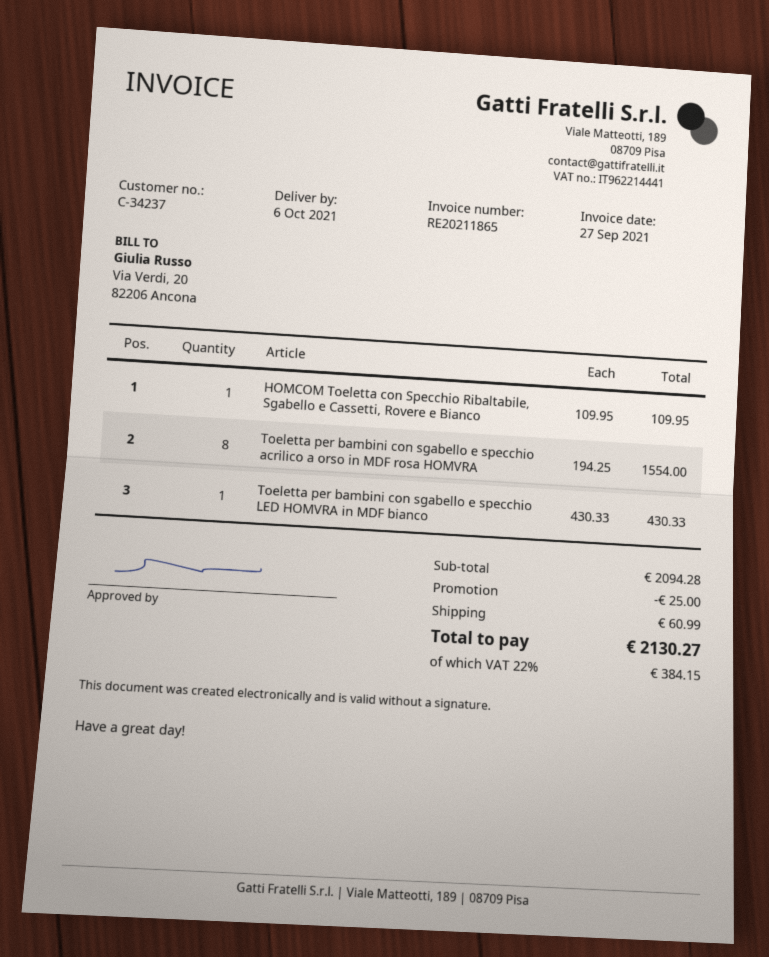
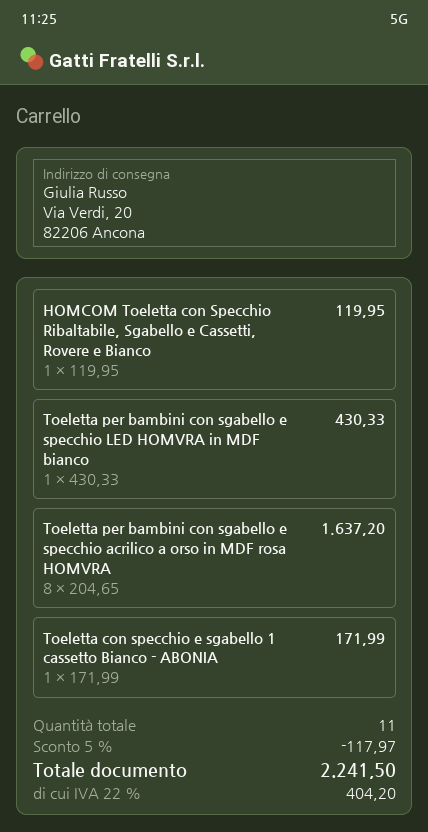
HOMCOM Toeletta con Specchio Ribaltabile, Sgabello e Cassetti, Rovere e Bianco: 1 x 109.95 = 109.95 -> 1 x 119.95 = 119.95
Toeletta per bambini con sgabello e specchio acrilico a orso in MDF rosa HOMVRA: 8 x 194.25 = 1554.00 -> 8 x 204.65 = 1637.20
Toeletta con specchio e sgabello 1 cassetto Bianco - ABONIA: none -> 1 x 171.99 = 171.99
discount: 25.00 -> 117.97
shipping: 60.99 -> none
tax: 22% = 384.15 -> 22% = 404.20
total: 2130.27 -> 2241.50

